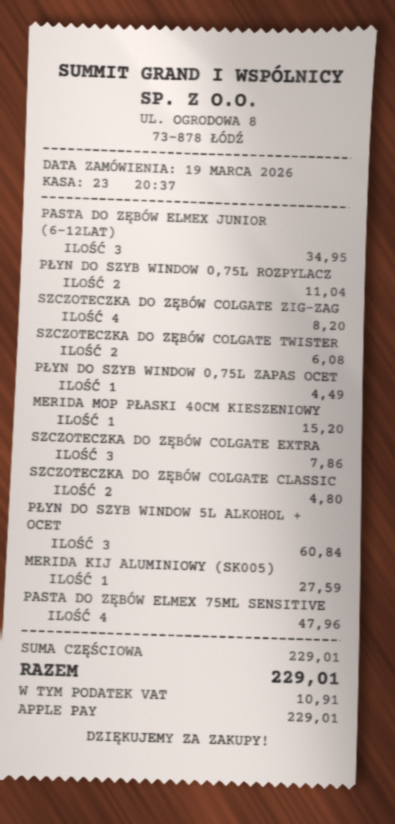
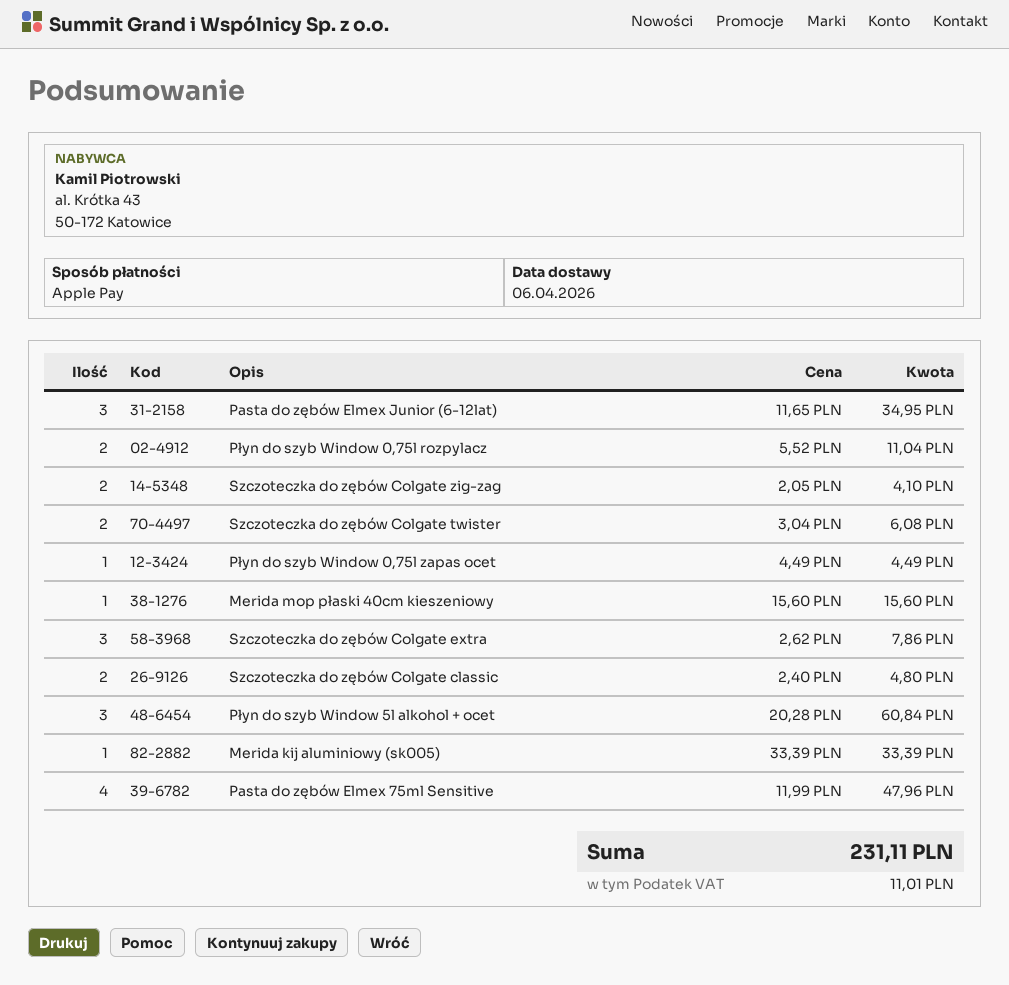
SZCZOTECZKA DO ZĘBÓW COLGATE ZIG-ZAG: 4 for 8.20 -> 2 for 4.10
MERIDA MOP PŁASKI 40CM KIESZENIOWY: 1 for 15.20 -> 1 for 15.60
MERIDA KIJ ALUMINIOWY (SK005): 1 for 27.59 -> 1 for 33.39
tax: 10.91 -> 11.01
total: 229.01 -> 231.11

